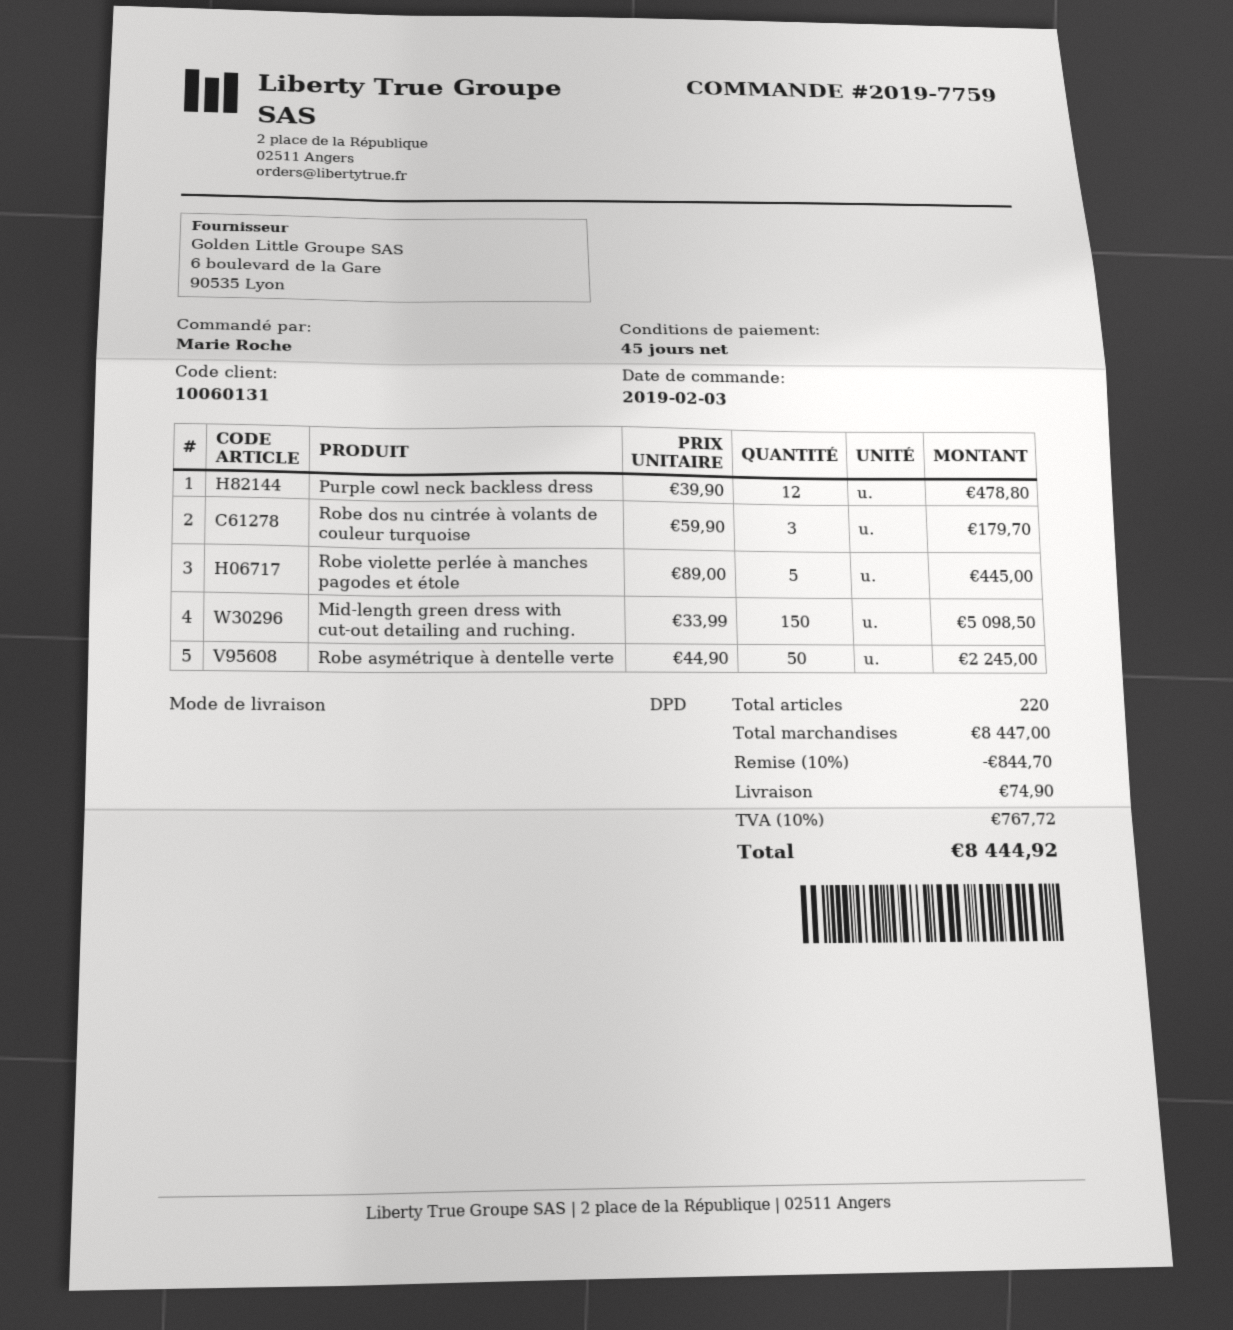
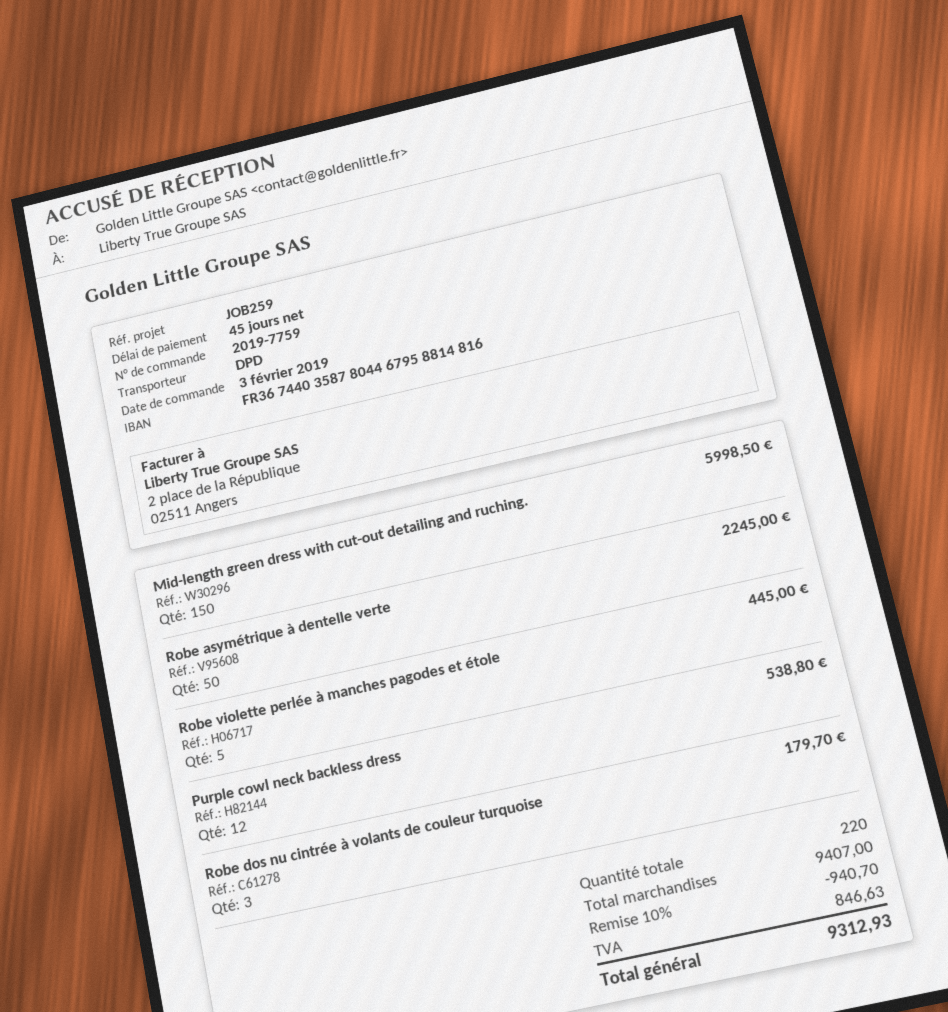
Purple cowl neck backless dress: 12 for 478.80 -> 12 for 538.80
Mid-length green dress with cut-out detailing and ruching.: 150 for 5098.50 -> 150 for 5998.50
subtotal: 8447.00 -> 9407.00
discount: 10% = 844.70 -> 10% = 940.70
shipping: 74.90 -> none
tax: 767.72 -> 846.63
total: 8444.92 -> 9312.93

